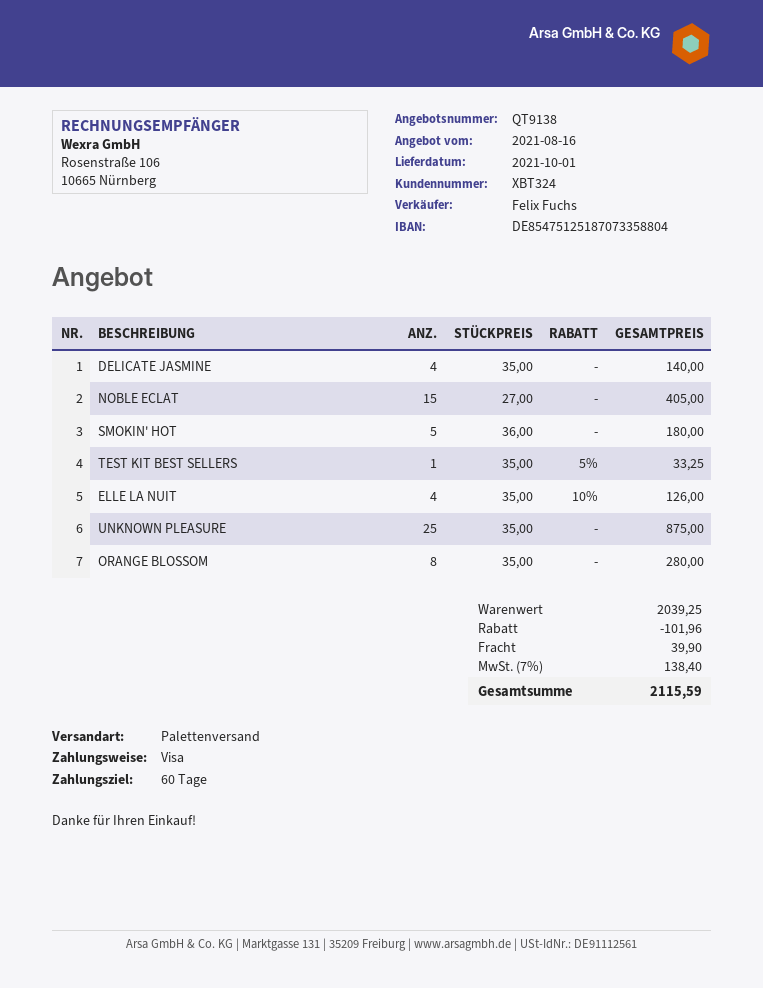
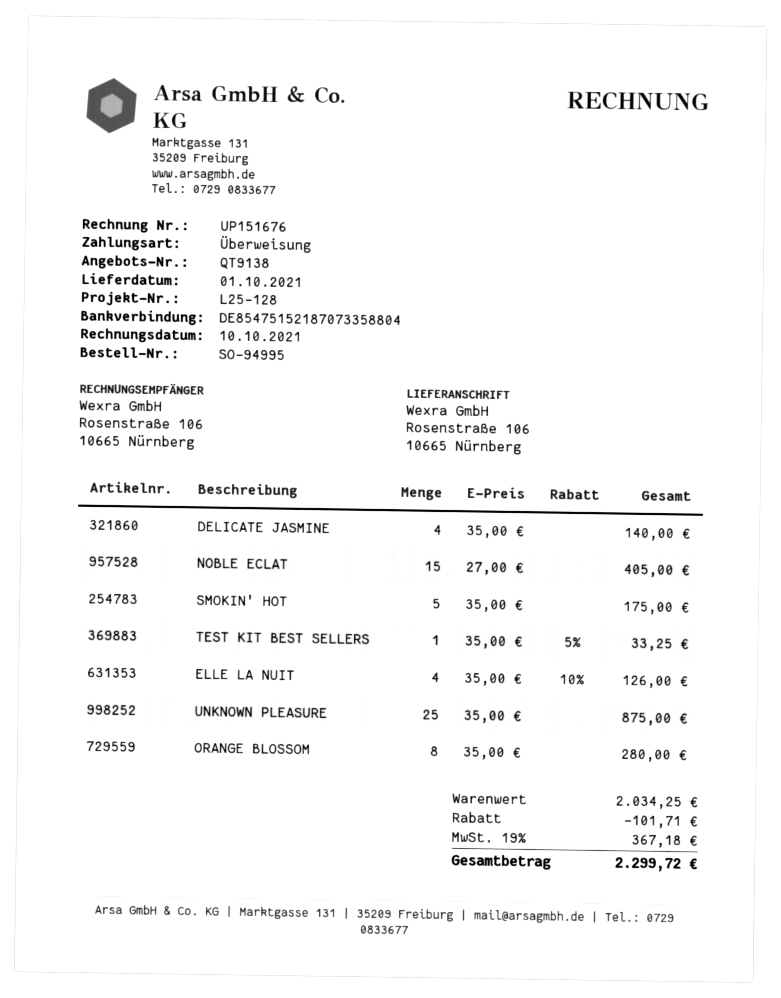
payment method: Visa -> bank transfer
bank account: DE85475125187073358804 -> DE85475152187073358804
SMOKIN' HOT: 5 x 36.00 = 180.00 -> 5 x 35.00 = 175.00
subtotal: 2039.25 -> 2034.25
discount: 101.96 -> 101.71
shipping: 39.90 -> none
tax: 7% = 138.40 -> 19% = 367.18
total: 2115.59 -> 2299.72

